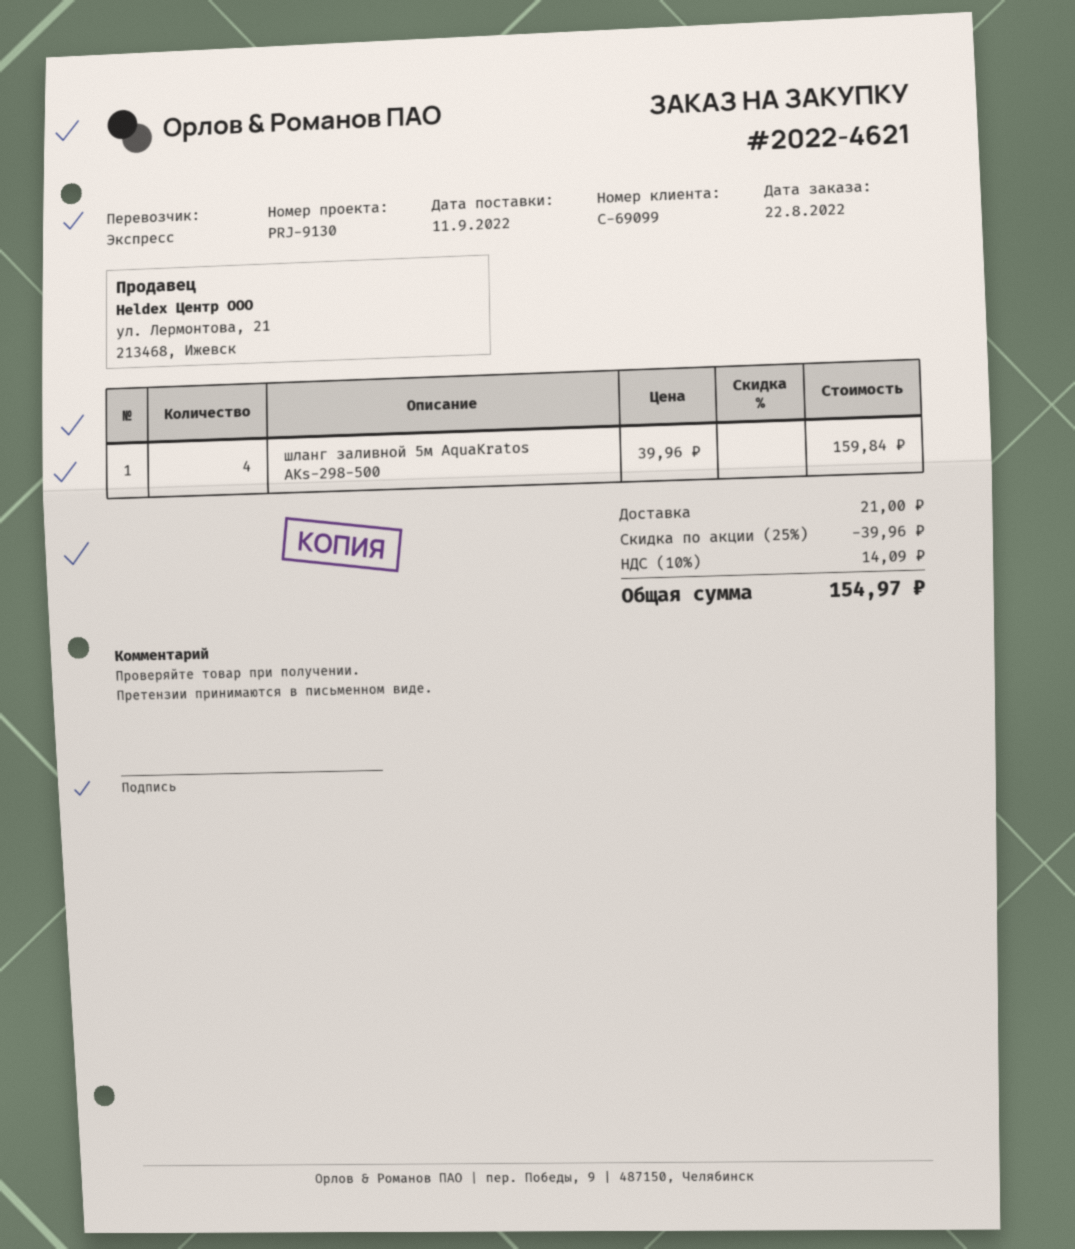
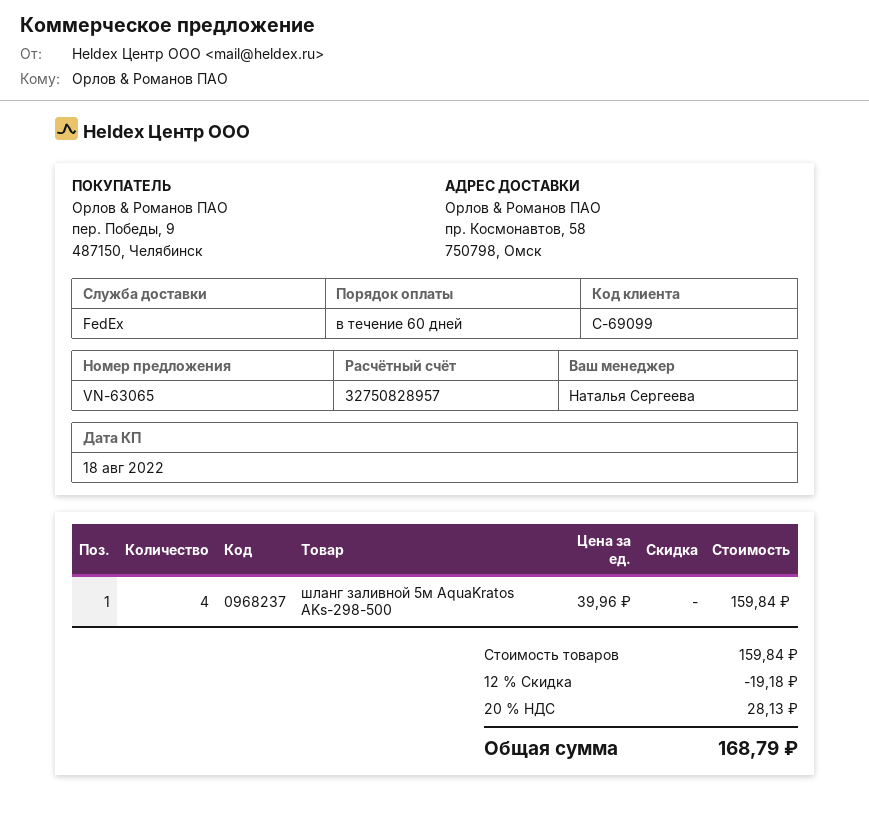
shipping method: express -> FedEx
discount: 25% = 39.96 -> 12% = 19.18
shipping: 21.00 -> none
tax: 10% = 14.09 -> 20% = 28.13
total: 154.97 -> 168.79

